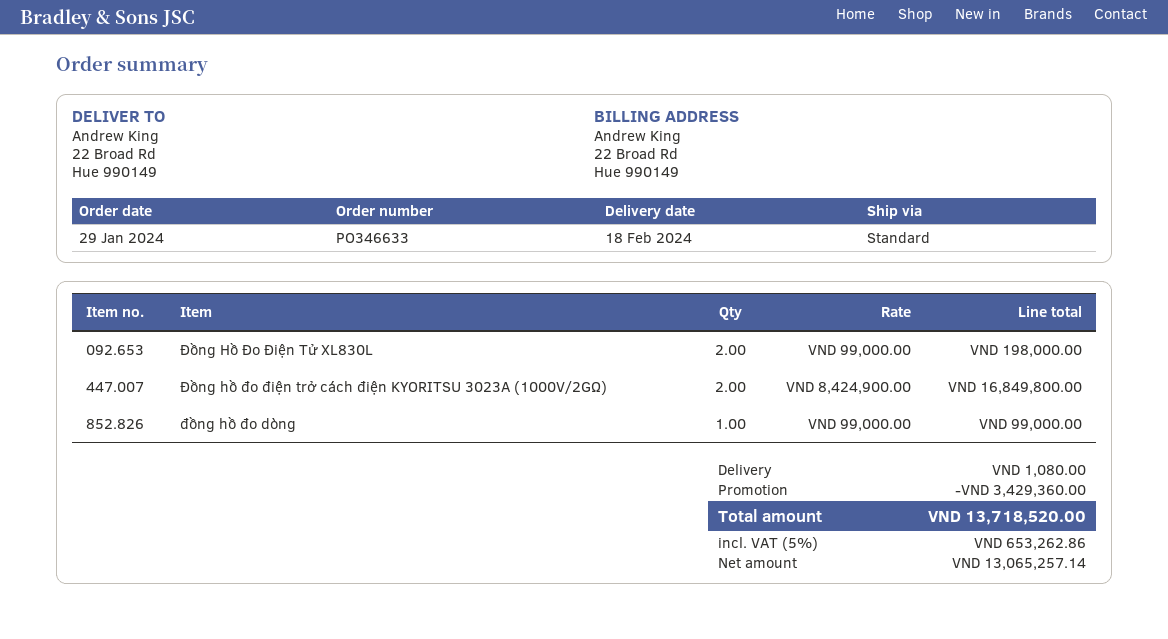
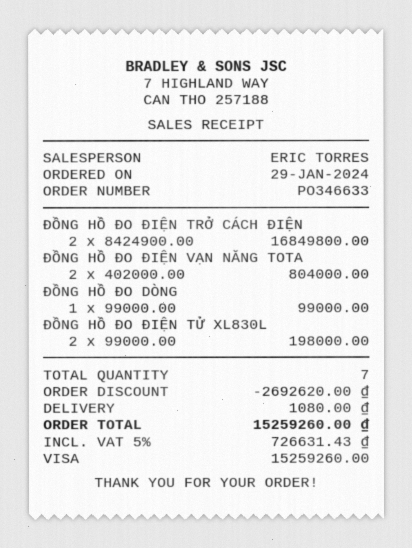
ĐỒNG HỒ ĐO ĐIỆN VẠN NĂNG TOTA: none -> 2 x 402000.00 = 804000.00
discount: 3429360.00 -> 2692620.00
tax: 5% = 653262.86 -> 5% = 726631.43
total: 13718520.00 -> 15259260.00

